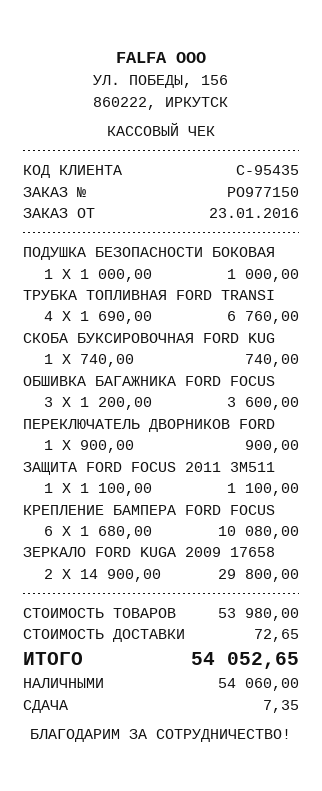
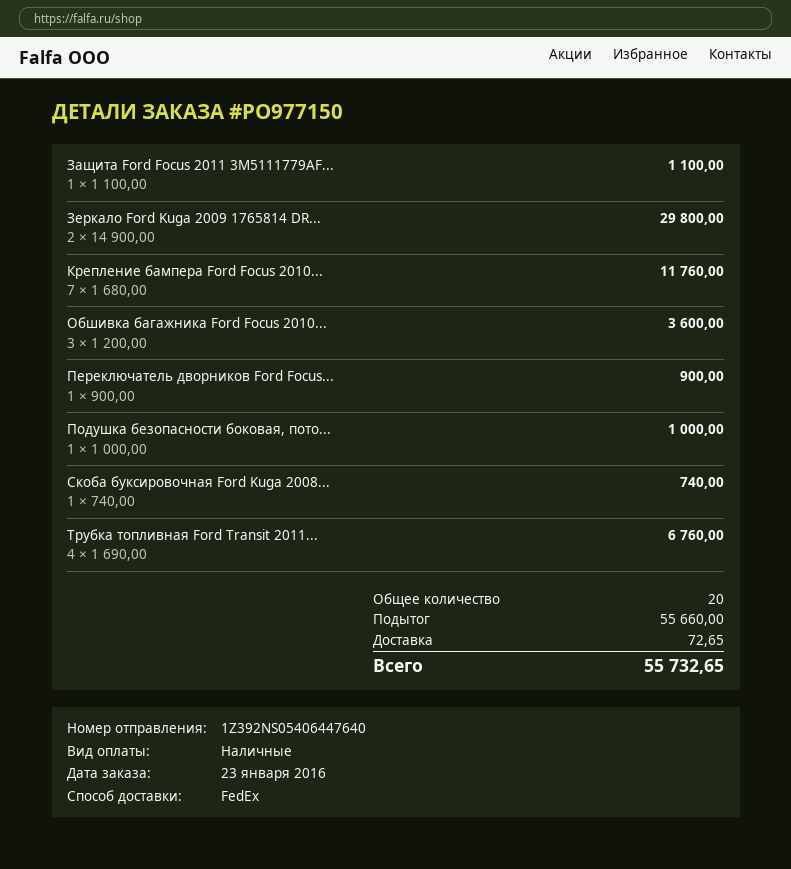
КРЕПЛЕНИЕ БАМПЕРА FORD FOCUS: 6 x 1680.00 = 10080.00 -> 7 x 1680.00 = 11760.00
subtotal: 53980.00 -> 55660.00
total: 54052.65 -> 55732.65

